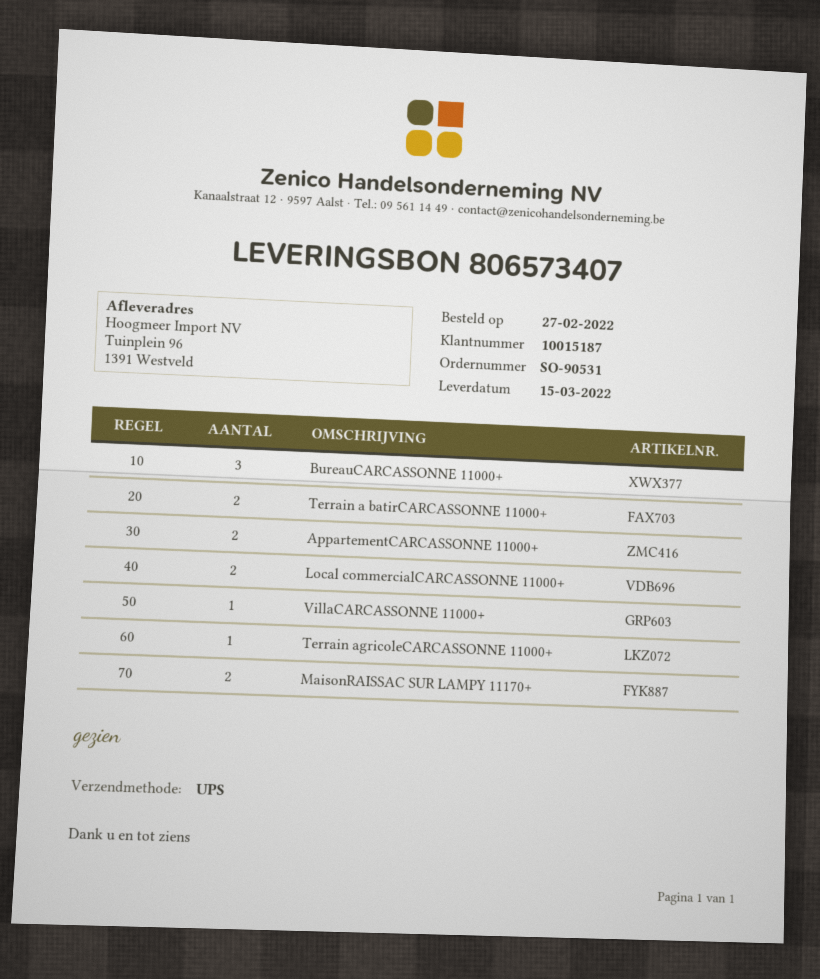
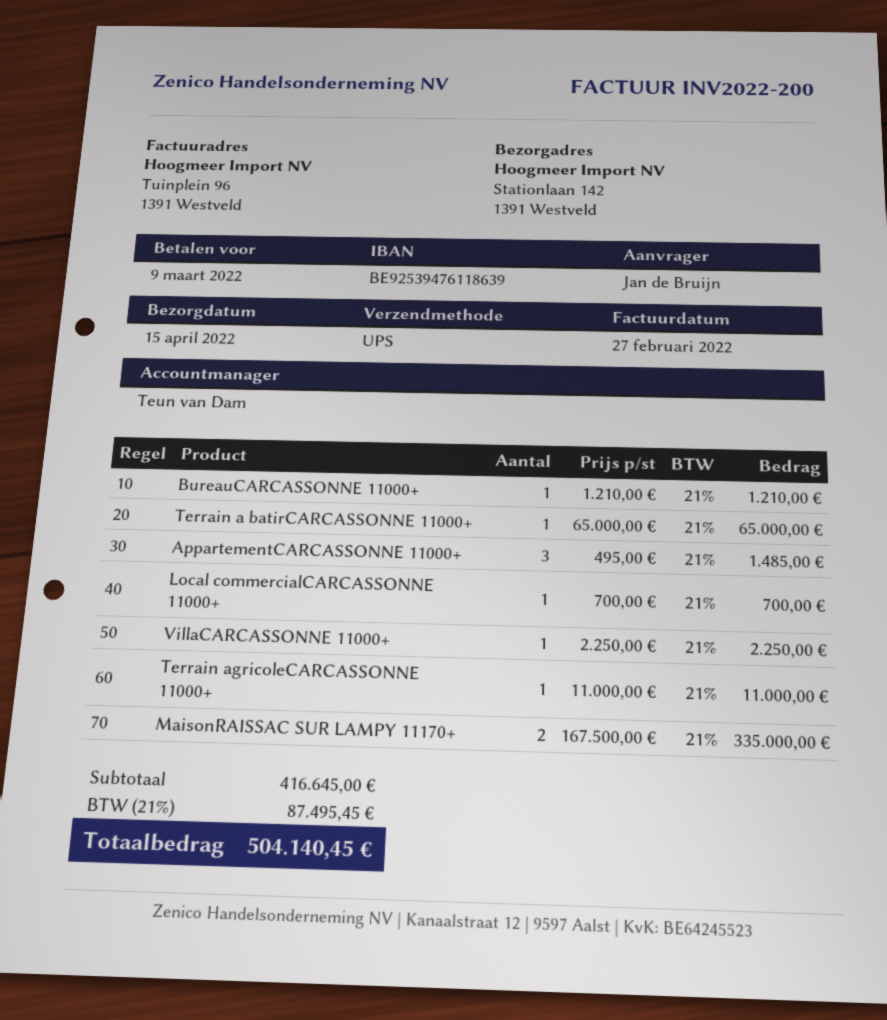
delivery date: 2022-03-15 -> 2022-04-15
ship to: Tuinplein 96, 1391 Westveld -> Stationlaan 142, 1391 Westveld
BureauCARCASSONNE 11000+: 3 -> 1
Terrain a batirCARCASSONNE 11000+: 2 -> 1
AppartementCARCASSONNE 11000+: 2 -> 3
Local commercialCARCASSONNE 11000+: 2 -> 1

